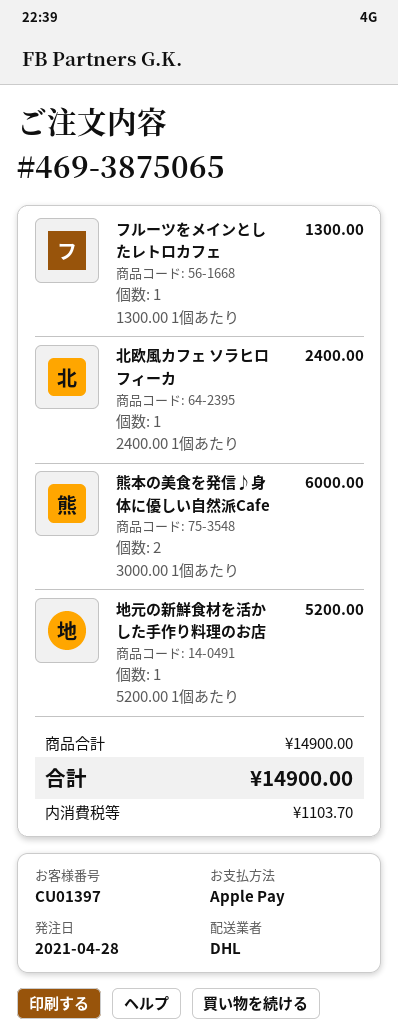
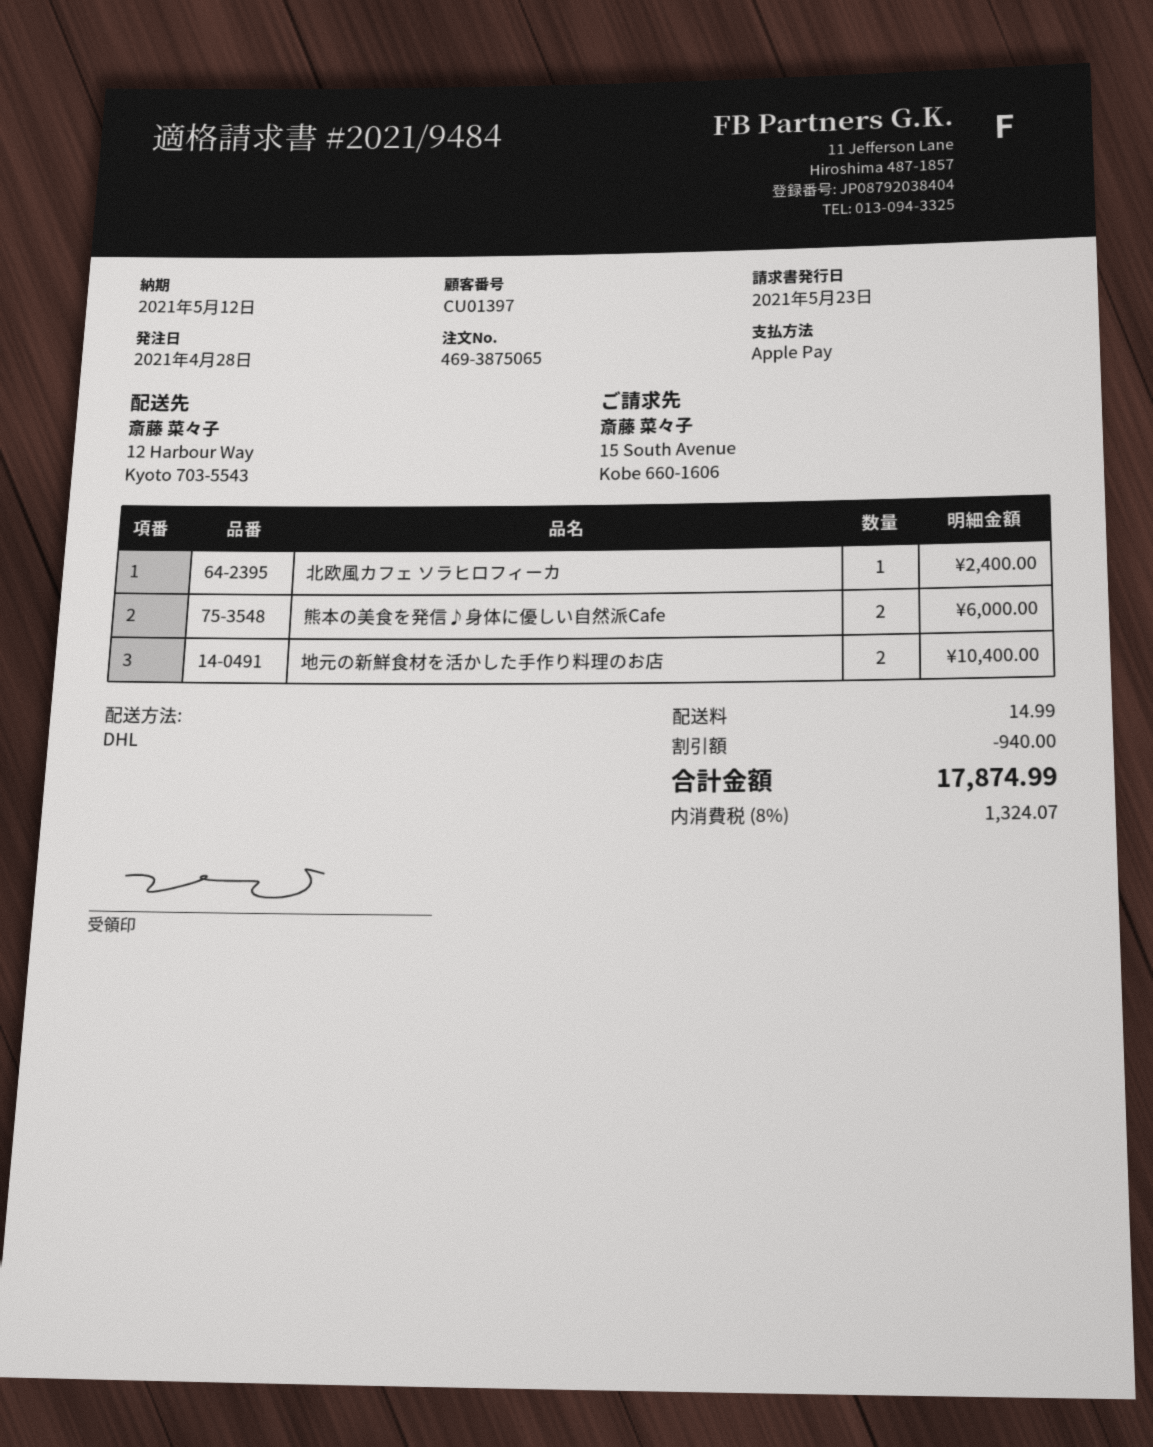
フルーツをメインとしたレトロカフェ: 1 for 1300.00 -> none
地元の新鮮食材を活かした手作り料理のお店: 1 for 5200.00 -> 2 for 10400.00
discount: none -> 940.00
shipping: none -> 14.99
tax: 1103.70 -> 1324.07
total: 14900.00 -> 17874.99

